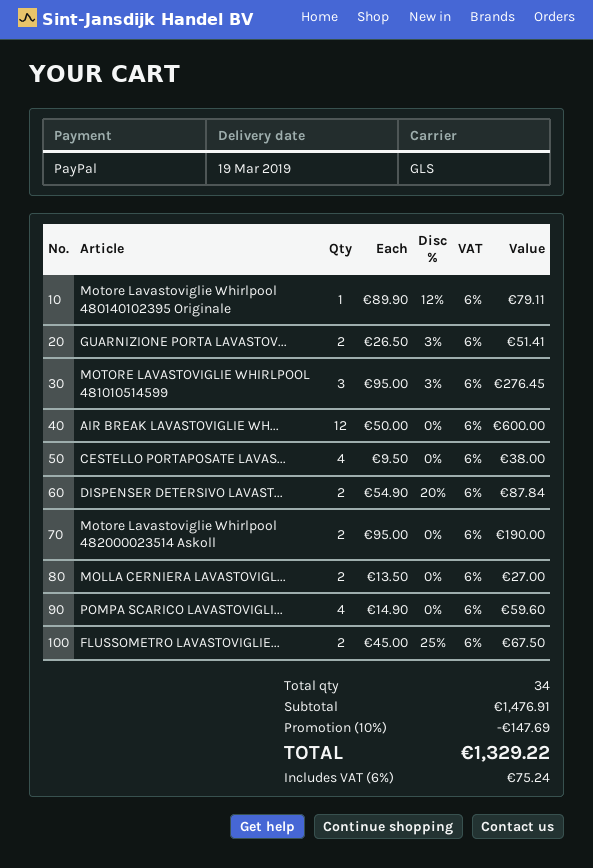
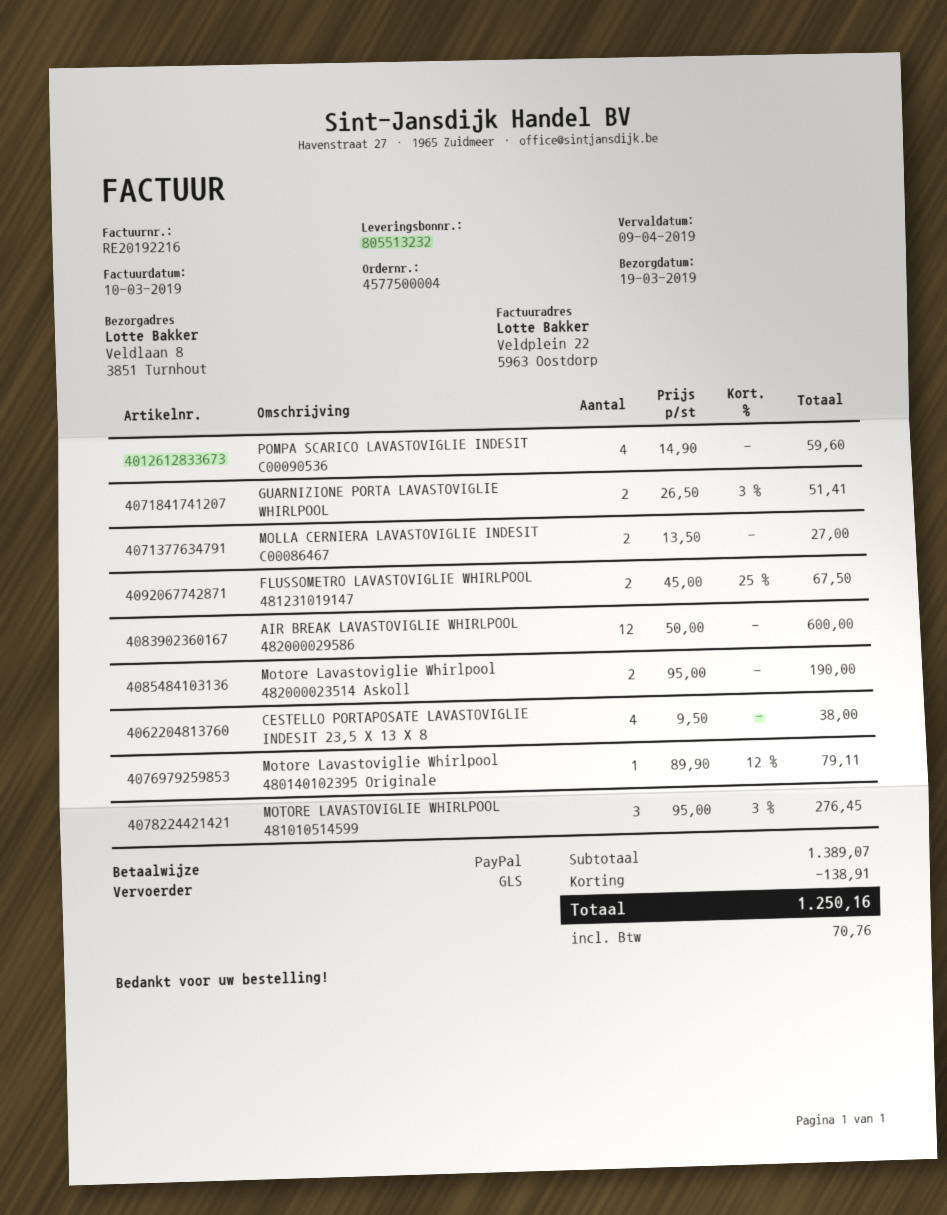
DISPENSER DETERSIVO LAVAST...: 2 x 54.90 - 20% = 87.84 -> none
subtotal: 1476.91 -> 1389.07
discount: 147.69 -> 138.91
tax: 75.24 -> 70.76
total: 1329.22 -> 1250.16

